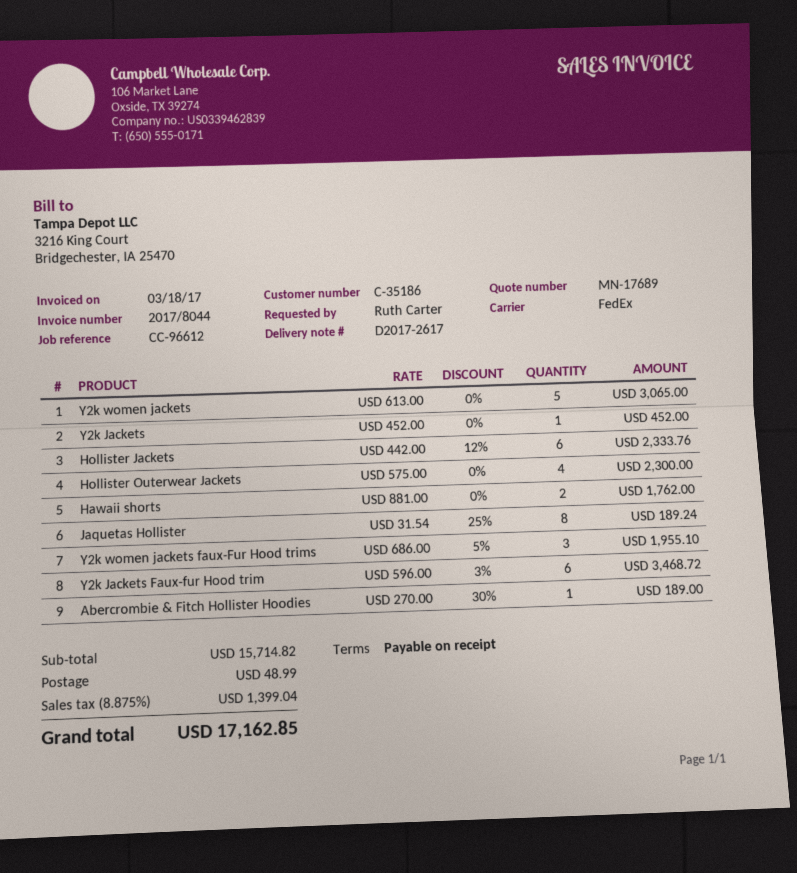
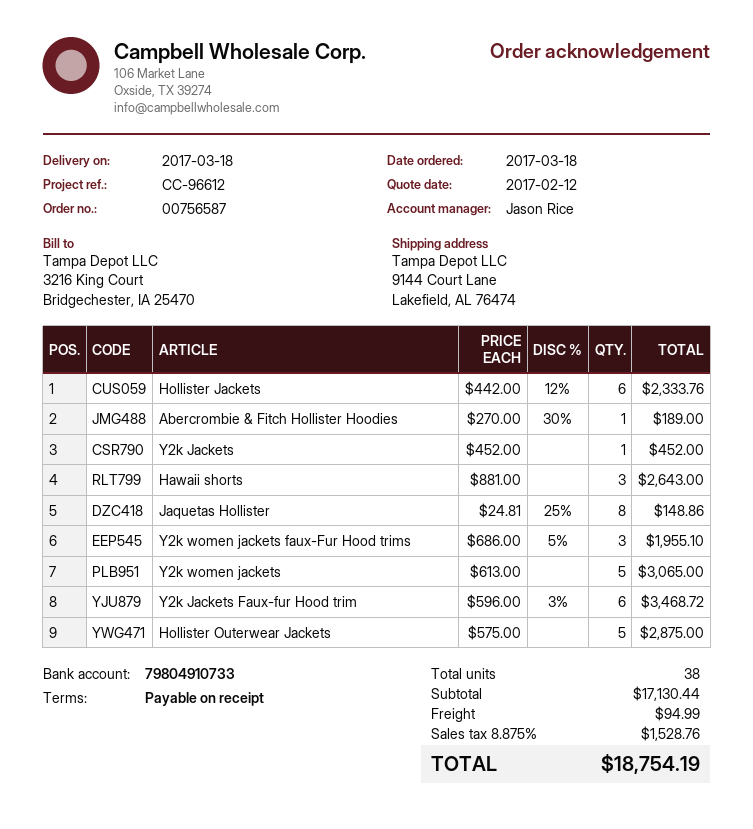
Hollister Outerwear Jackets: 4 x 575.00 = 2300.00 -> 5 x 575.00 = 2875.00
Hawaii shorts: 2 x 881.00 = 1762.00 -> 3 x 881.00 = 2643.00
Jaquetas Hollister: 8 x 31.54 - 25% = 189.24 -> 8 x 24.81 - 25% = 148.86
subtotal: 15714.82 -> 17130.44
shipping: 48.99 -> 94.99
tax: 8.875% = 1399.04 -> 8.875% = 1528.76
total: 17162.85 -> 18754.19

